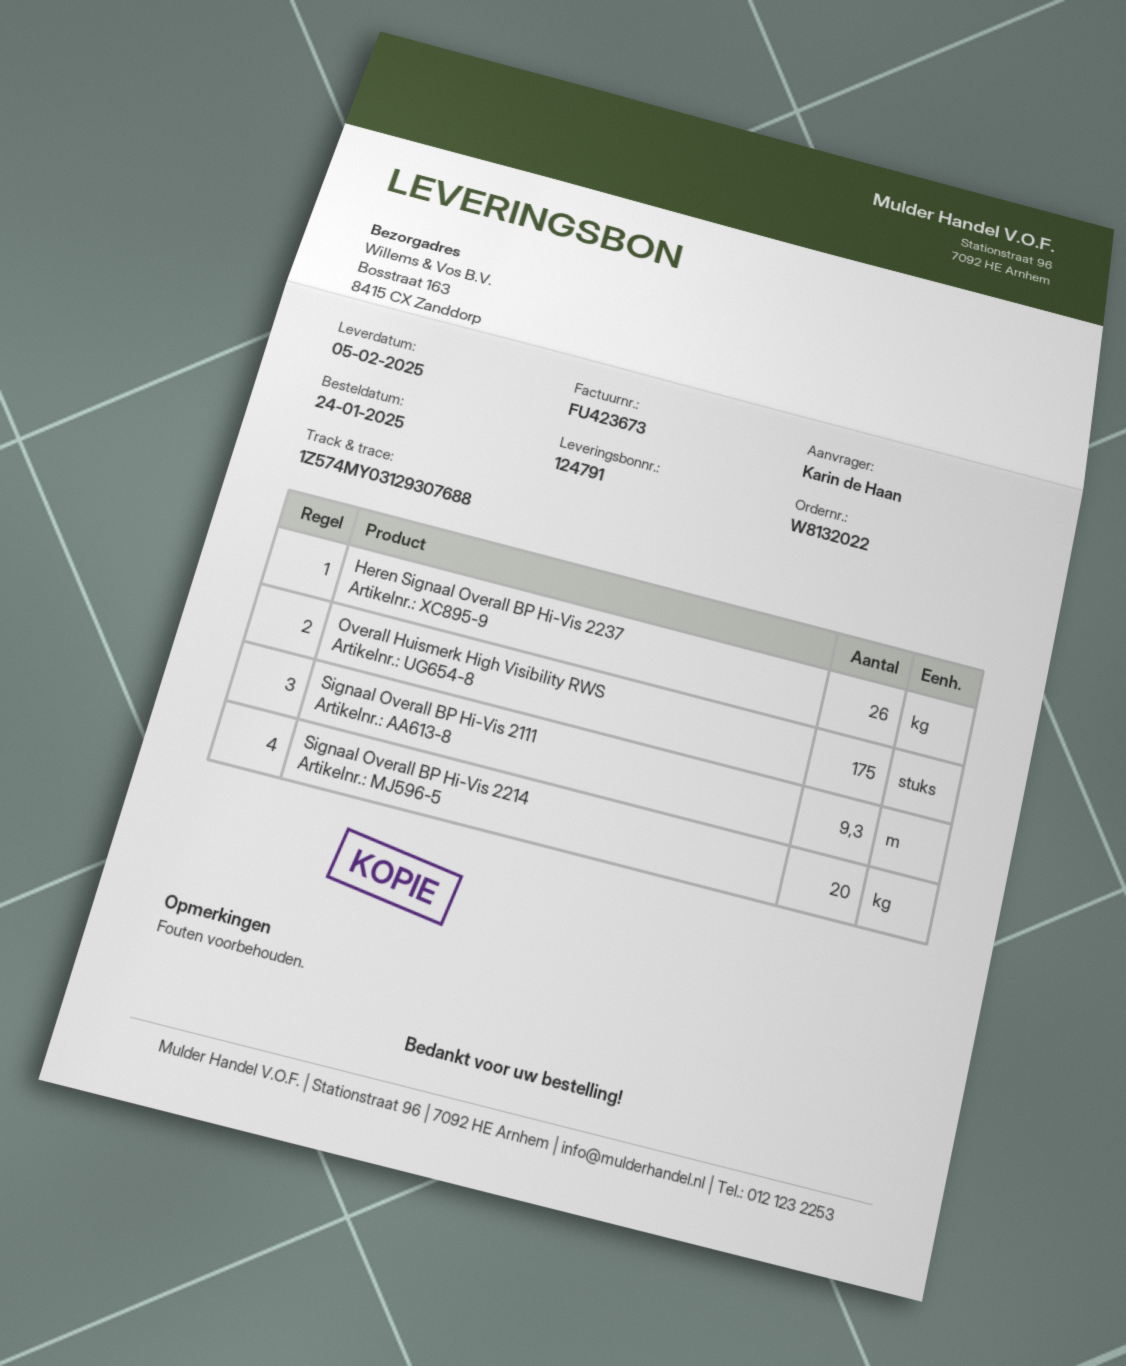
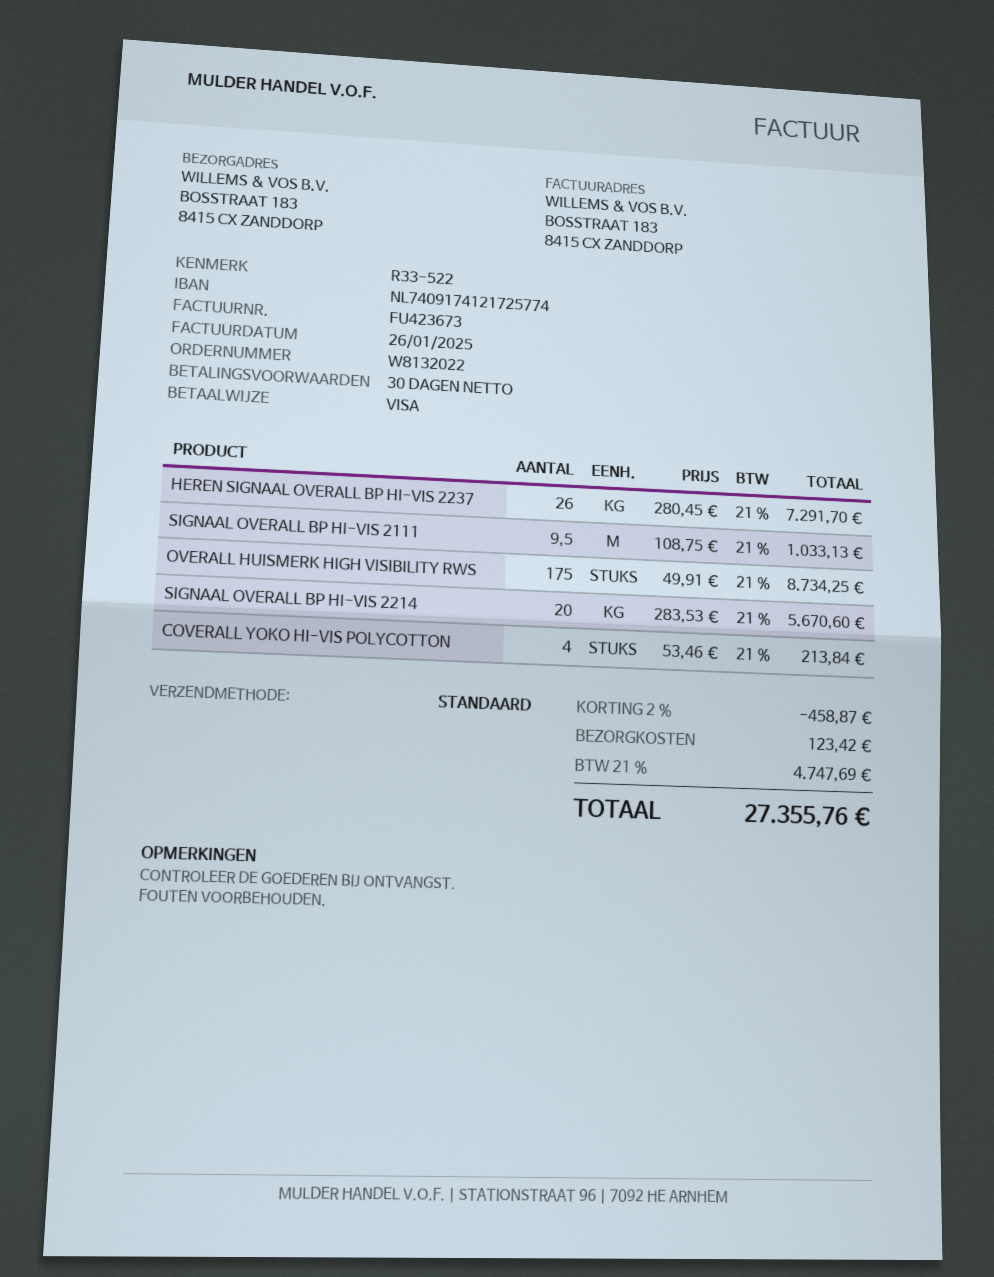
ship to: Bosstraat 163, 8415 CX Zanddorp -> BOSSTRAAT 183, 8415 CX ZANDDORP
Signaal Overall BP Hi-Vis 2111: 9.3 -> 9.5
COVERALL YOKO HI-VIS POLYCOTTON: none -> 4

